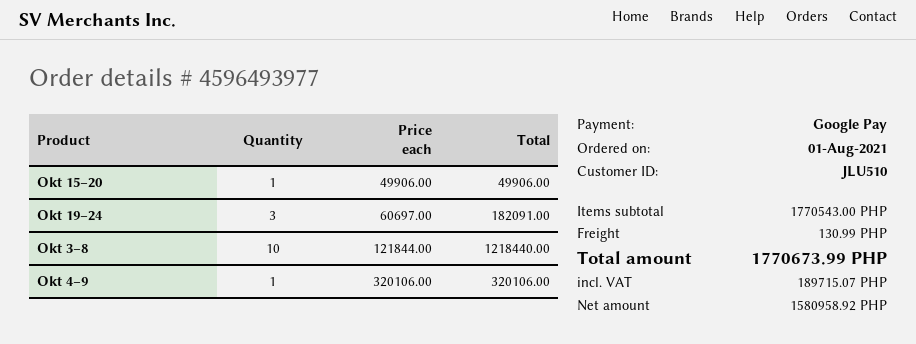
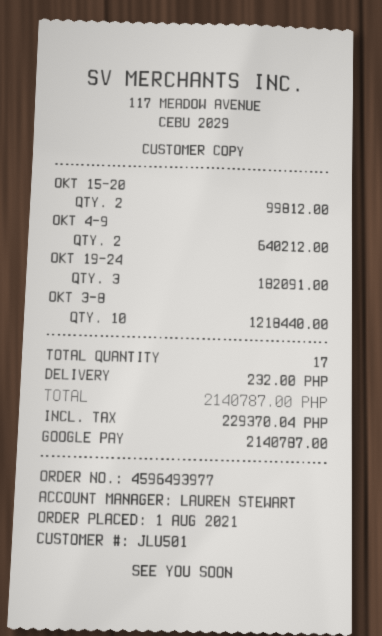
customer number: JLU510 -> JLU501
Okt 15–20: 1 for 49906.00 -> 2 for 99812.00
Okt 4–9: 1 for 320106.00 -> 2 for 640212.00
shipping: 130.99 -> 232.00
tax: 189715.07 -> 229370.04
total: 1770673.99 -> 2140787.00

